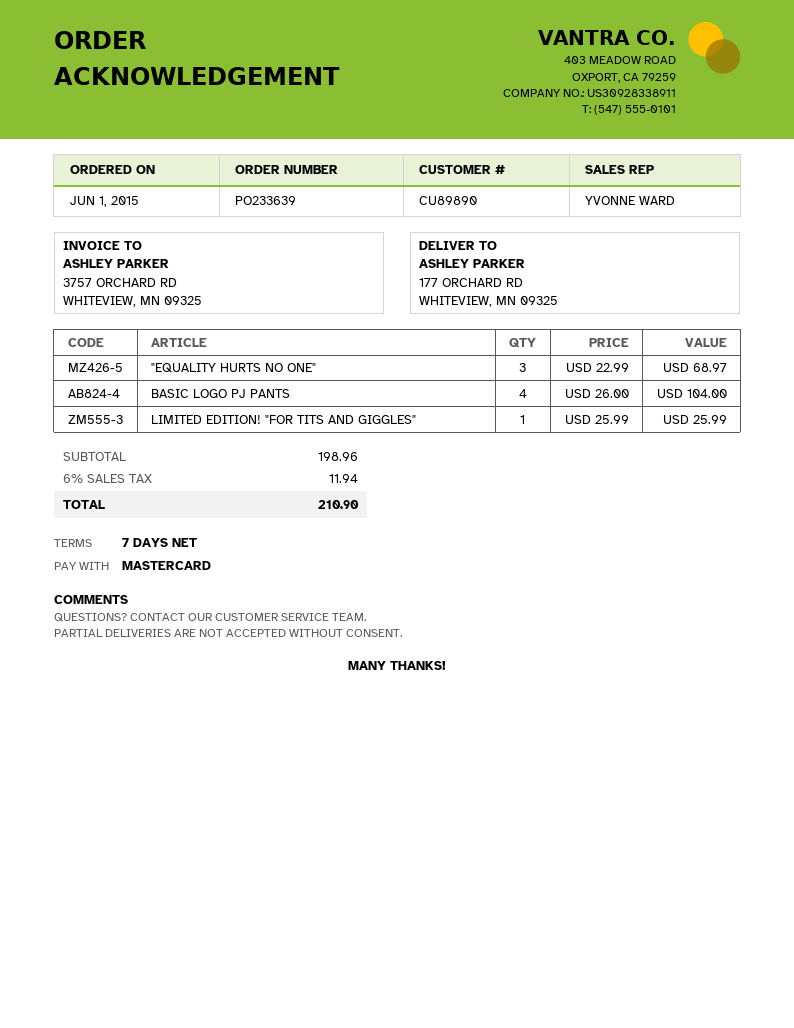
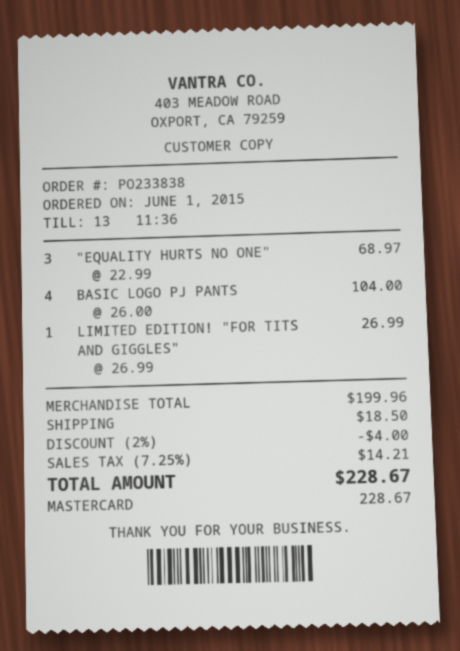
order number: PO233639 -> PO233838
LIMITED EDITION! "FOR TITS AND GIGGLES": 1 x 25.99 = 25.99 -> 1 x 26.99 = 26.99
subtotal: 198.96 -> 199.96
discount: none -> 2% = 4.00
shipping: none -> 18.50
tax: 6% = 11.94 -> 7.25% = 14.21
total: 210.90 -> 228.67

